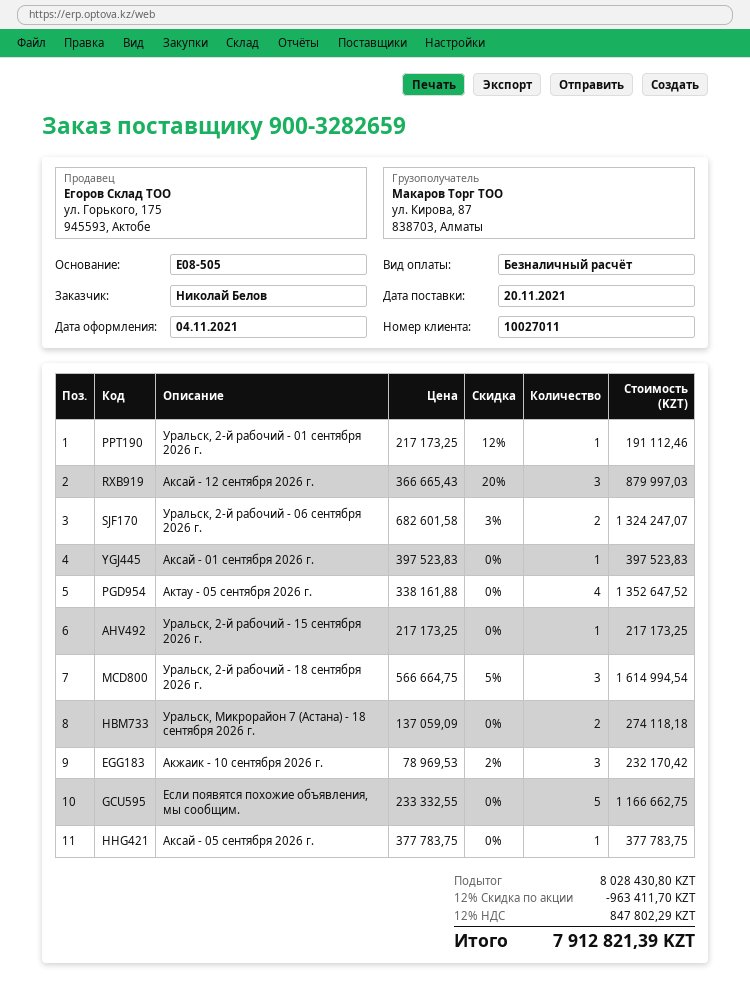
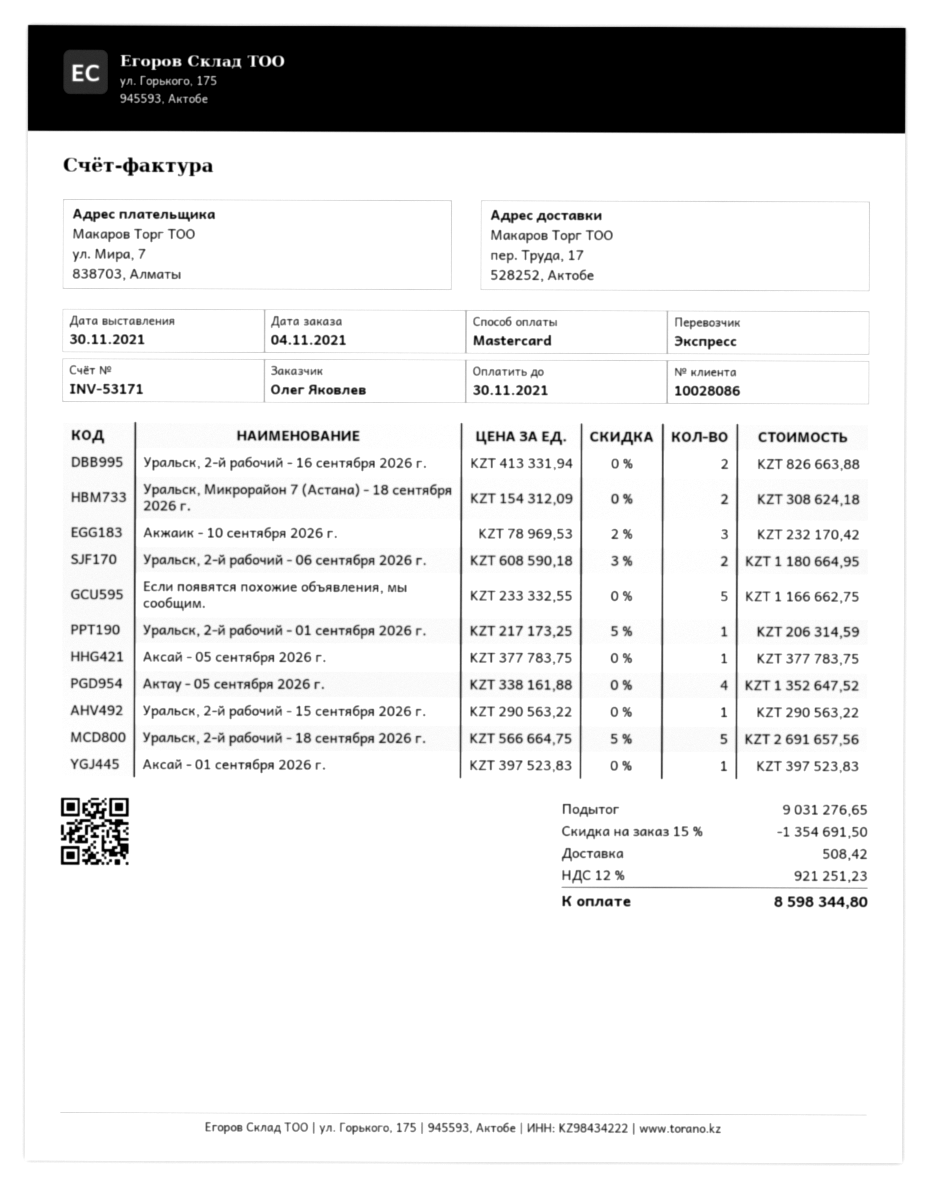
customer number: 10027011 -> 10028086
ordered by: Николай Белов -> Олег Яковлев
payment method: bank transfer -> Mastercard
ship to: ул. Кирова, 87, 838703, Алматы -> пер. Труда, 17, 528252, Актобе
Уральск, 2-й рабочий - 01 сентября 2026 г.: 1 x 217173.25 - 12% = 191112.46 -> 1 x 217173.25 - 5% = 206314.59
Аксай - 12 сентября 2026 г.: 3 x 366665.43 - 20% = 879997.03 -> none
Уральск, 2-й рабочий - 06 сентября 2026 г.: 2 x 682601.58 - 3% = 1324247.07 -> 2 x 608590.18 - 3% = 1180664.95
Уральск, 2-й рабочий - 15 сентября 2026 г.: 1 x 217173.25 = 217173.25 -> 1 x 290563.22 = 290563.22
Уральск, 2-й рабочий - 18 сентября 2026 г.: 3 x 566664.75 - 5% = 1614994.54 -> 5 x 566664.75 - 5% = 2691657.56
Уральск, Микрорайон 7 (Астана) - 18 сентября 2026 г.: 2 x 137059.09 = 274118.18 -> 2 x 154312.09 = 308624.18
Уральск, 2-й рабочий - 16 сентября 2026 г.: none -> 2 x 413331.94 = 826663.88
subtotal: 8028430.80 -> 9031276.65
discount: 12% = 963411.70 -> 15% = 1354691.50
shipping: none -> 508.42
tax: 12% = 847802.29 -> 12% = 921251.23
total: 7912821.39 -> 8598344.80

